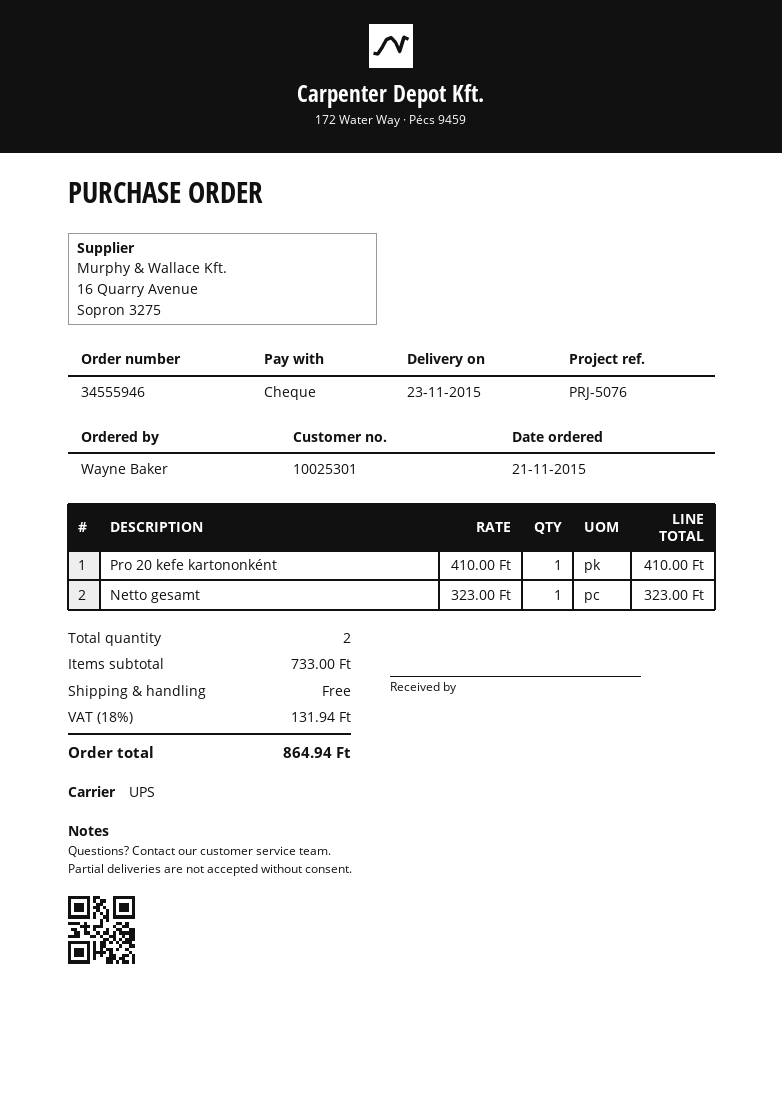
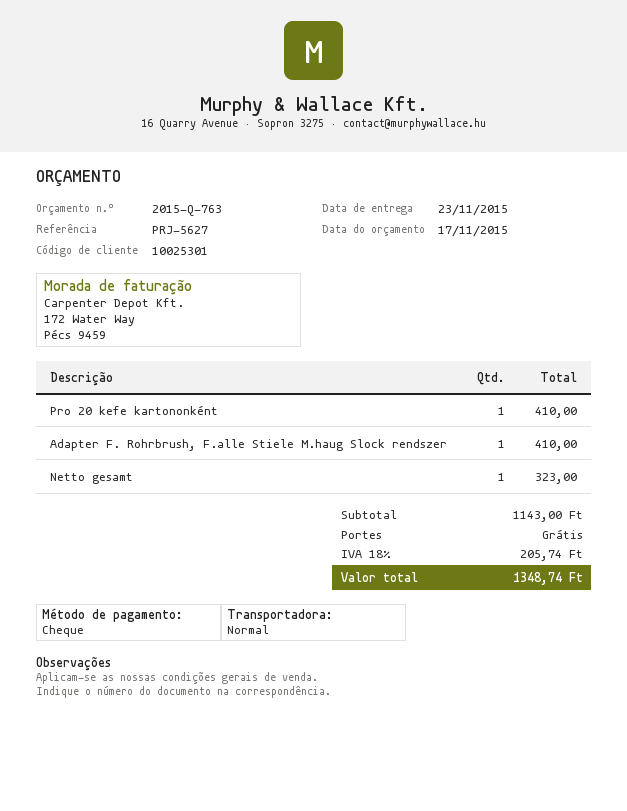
reference: PRJ-5076 -> PRJ-5627
shipping method: UPS -> standard
Adapter F. Rohrbrush, F.alle Stiele M.haug Slock rendszer: none -> 1 for 410.00
subtotal: 733.00 -> 1143.00
tax: 18% = 131.94 -> 18% = 205.74
total: 864.94 -> 1348.74

